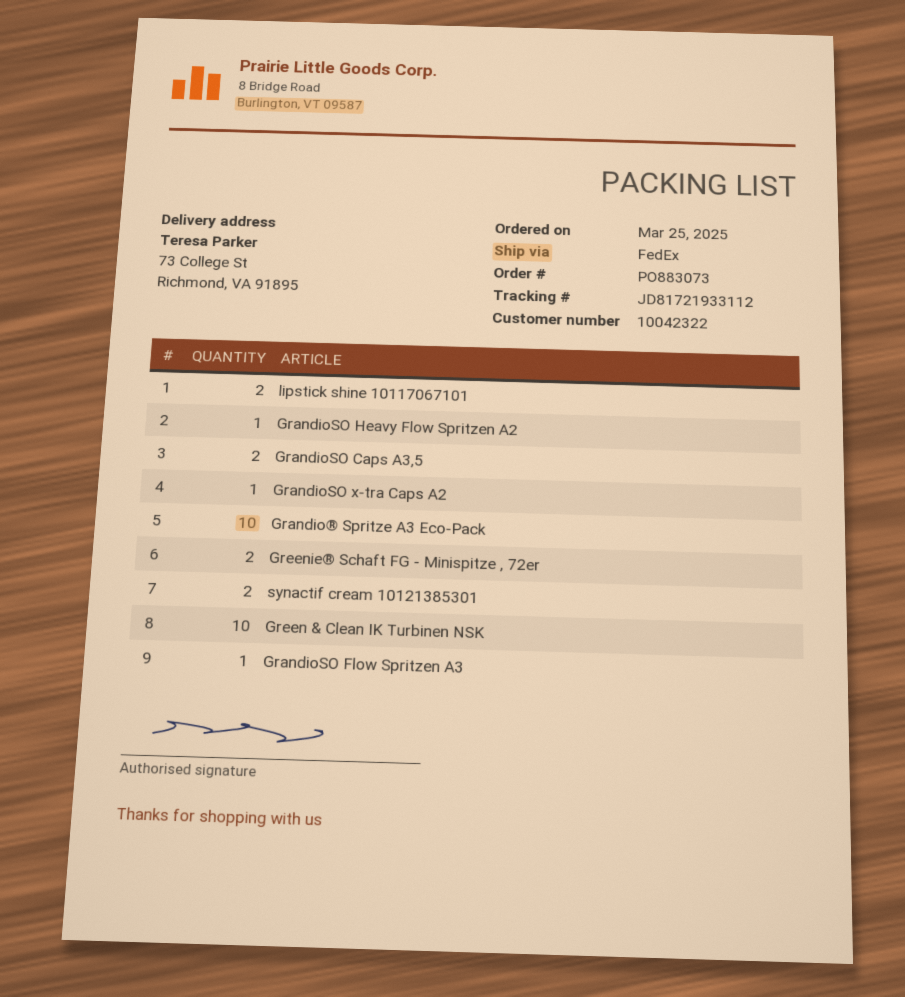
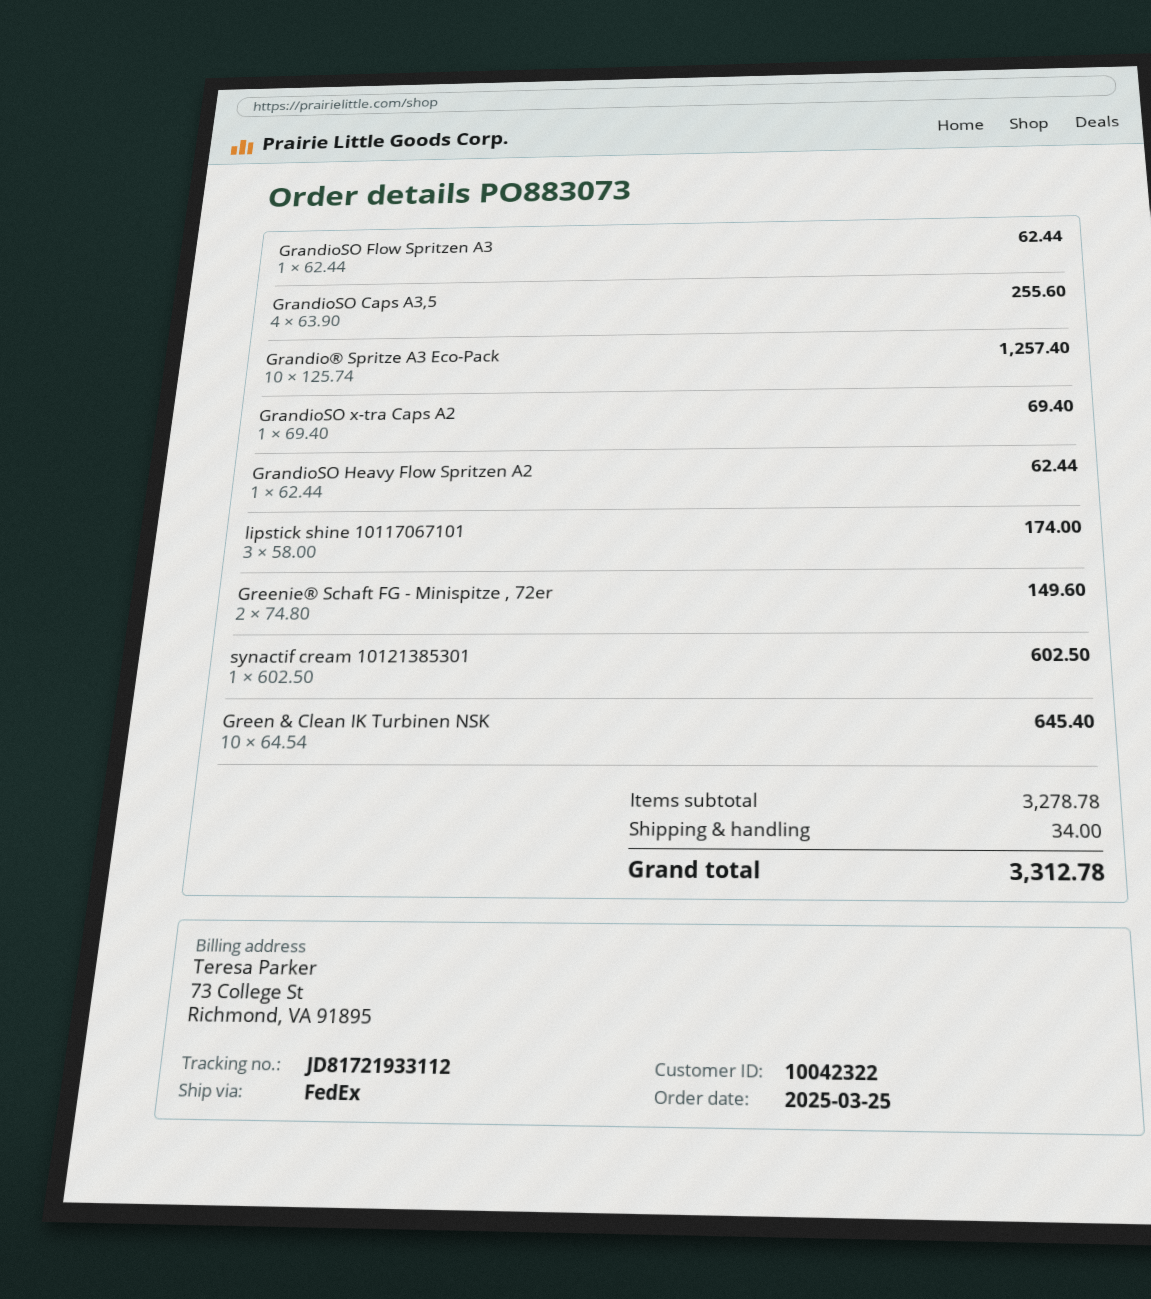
lipstick shine 10117067101: 2 -> 3
GrandioSO Caps A3,5: 2 -> 4
synactif cream 10121385301: 2 -> 1

